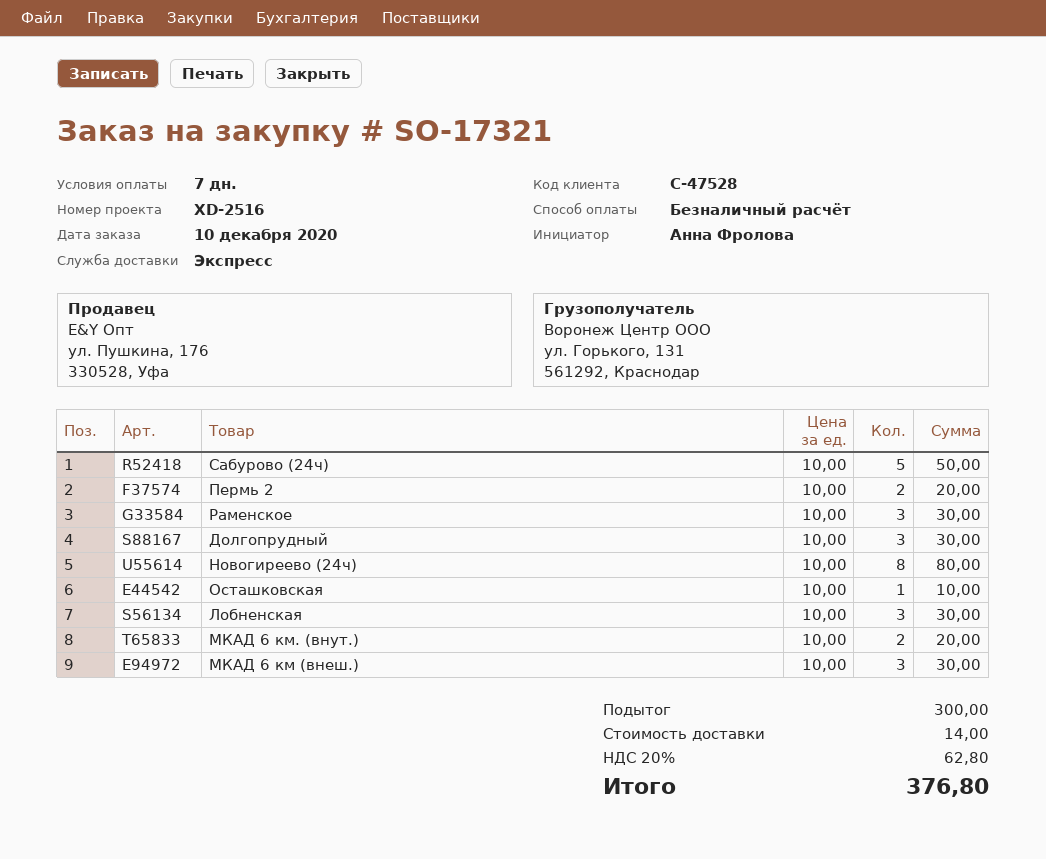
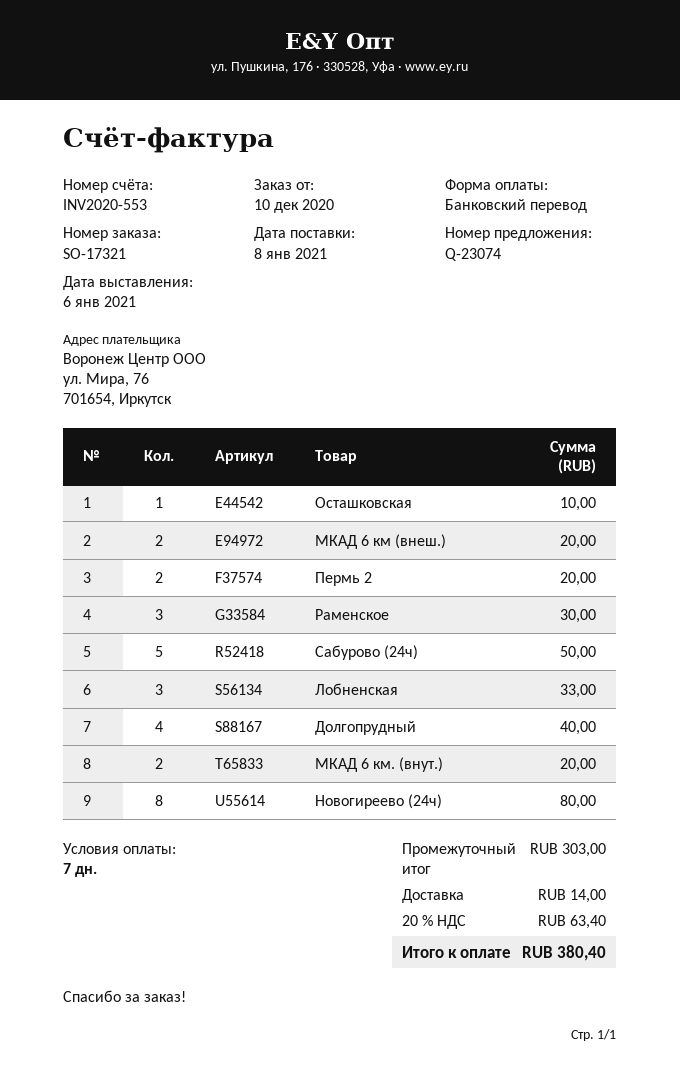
Долгопрудный: 3 for 30.00 -> 4 for 40.00
Лобненская: 3 for 30.00 -> 3 for 33.00
МКАД 6 км (внеш.): 3 for 30.00 -> 2 for 20.00
subtotal: 300.00 -> 303.00
tax: 20% = 62.80 -> 20% = 63.40
total: 376.80 -> 380.40

